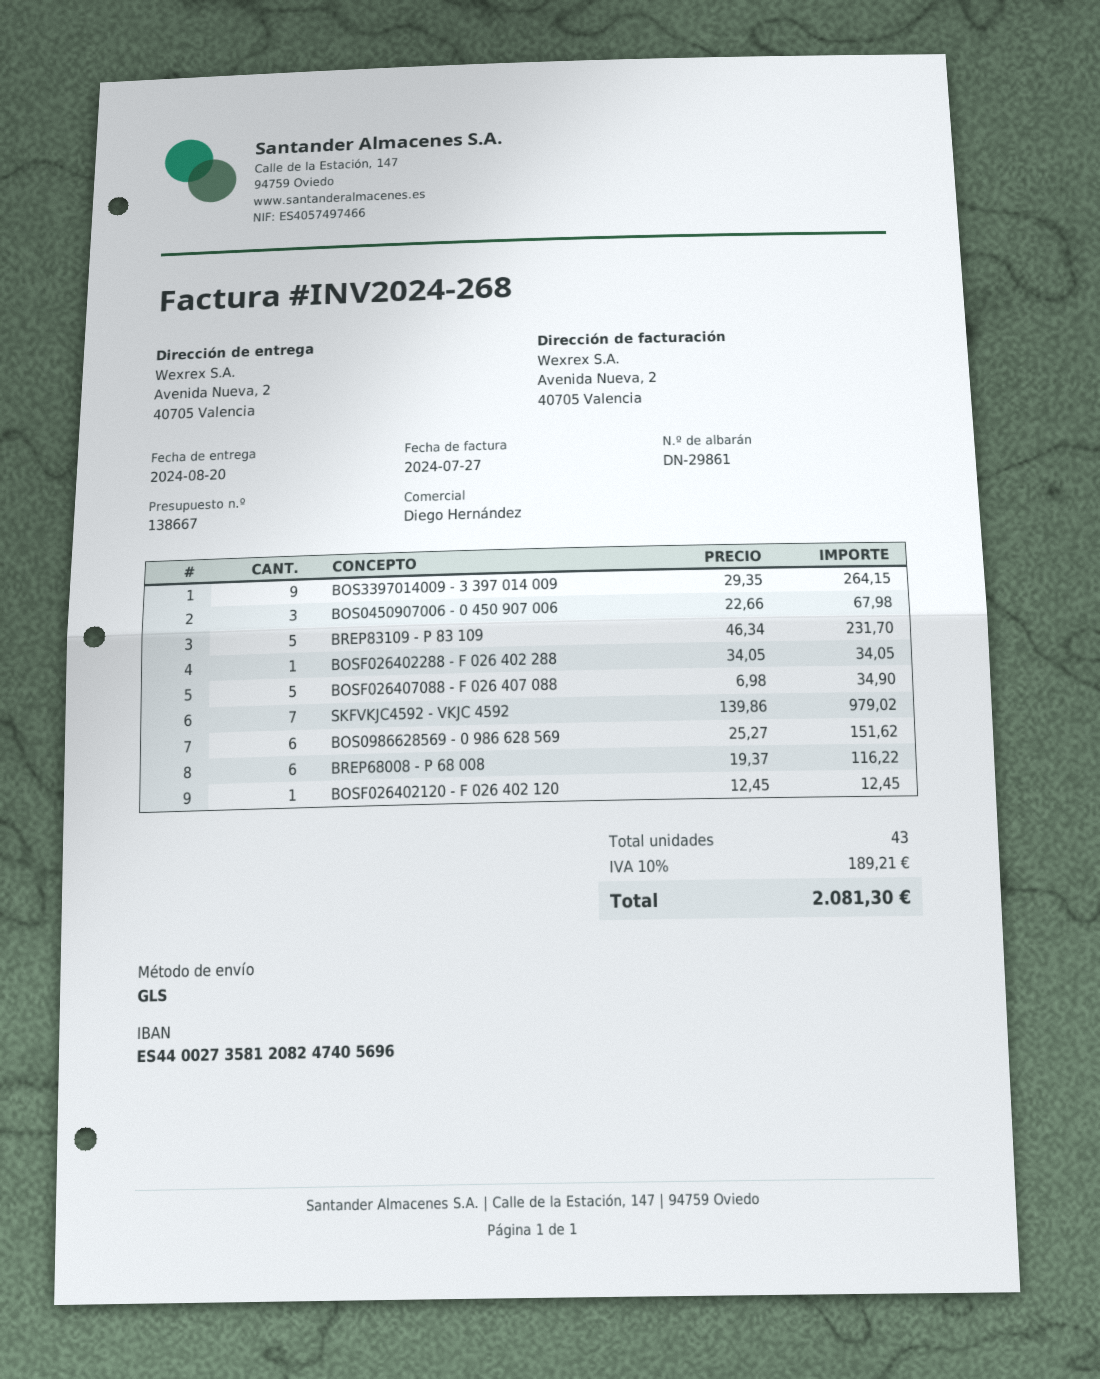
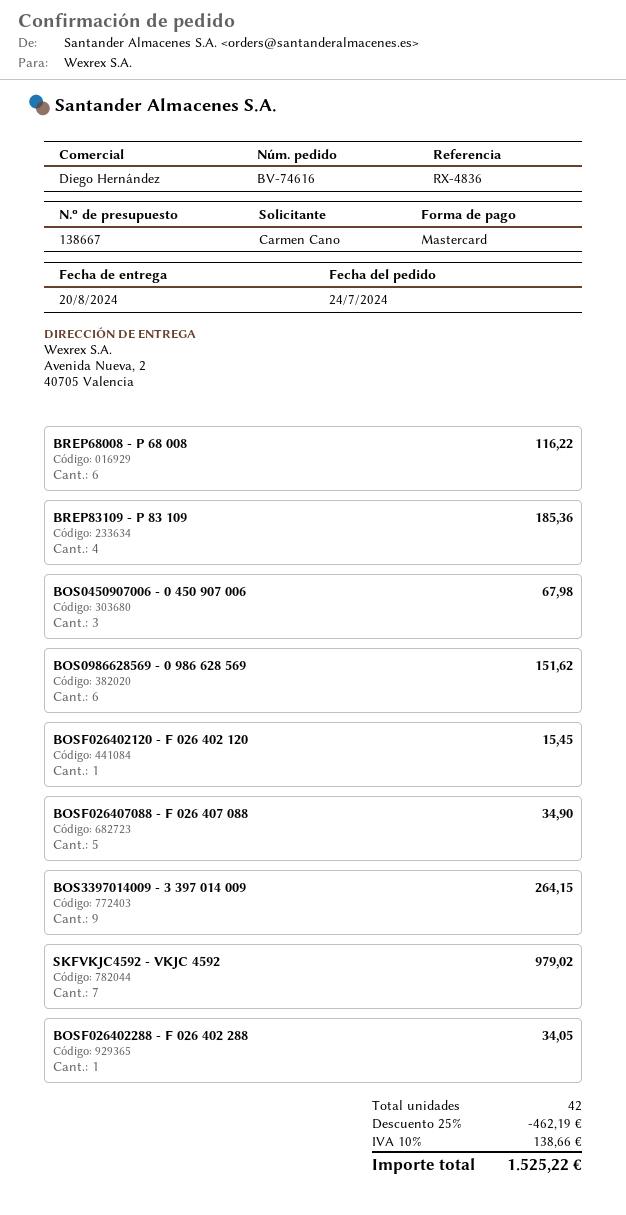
BREP83109 - P 83 109: 5 for 231.70 -> 4 for 185.36
BOSF026402120 - F 026 402 120: 1 for 12.45 -> 1 for 15.45
total quantity: 43 -> 42
discount: none -> 25% = 462.19
tax: 10% = 189.21 -> 10% = 138.66
total: 2081.30 -> 1525.22

